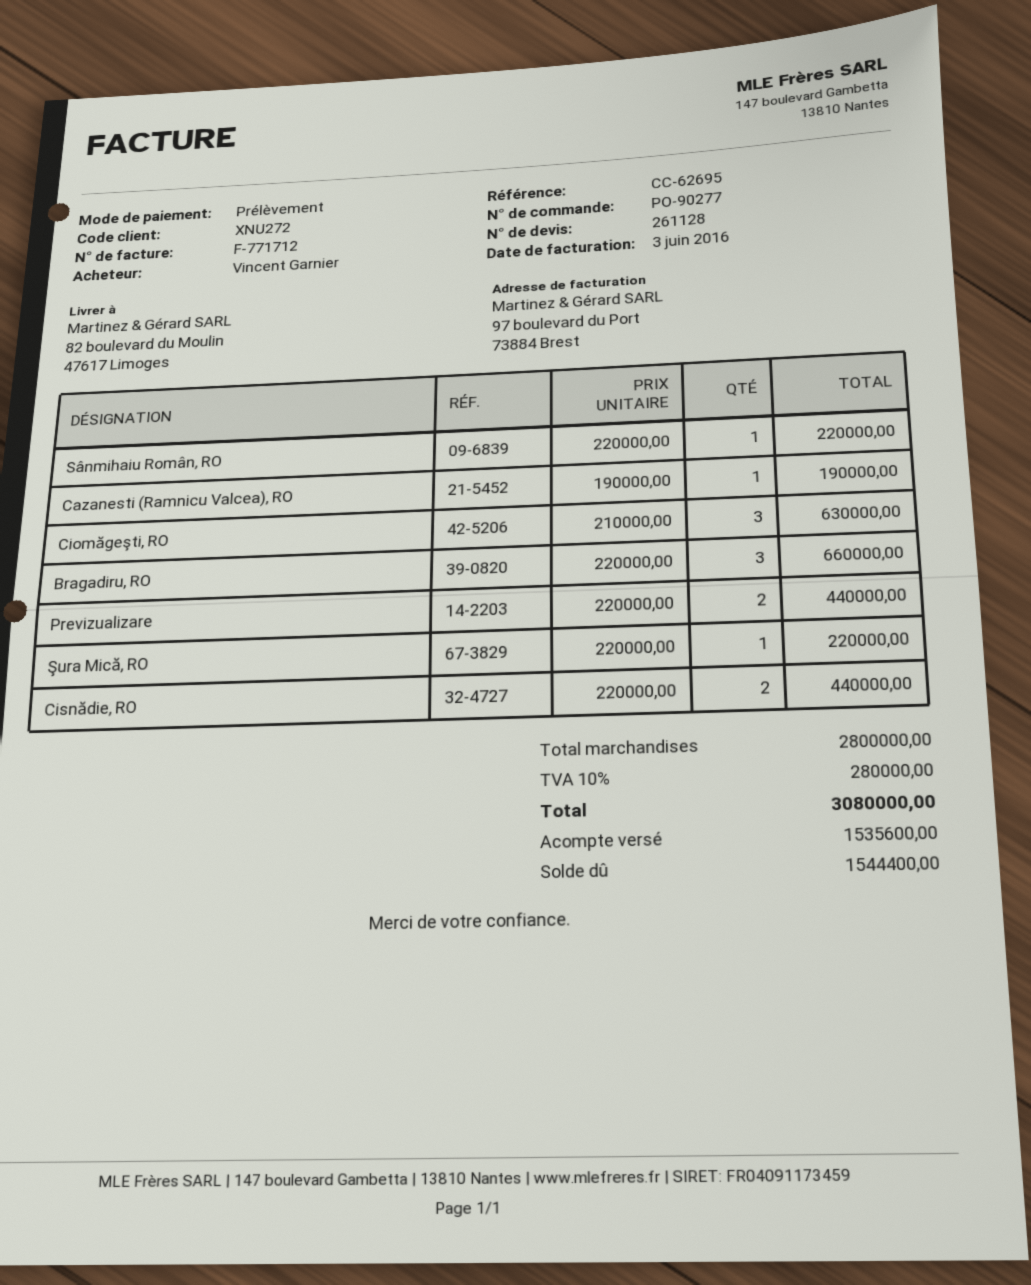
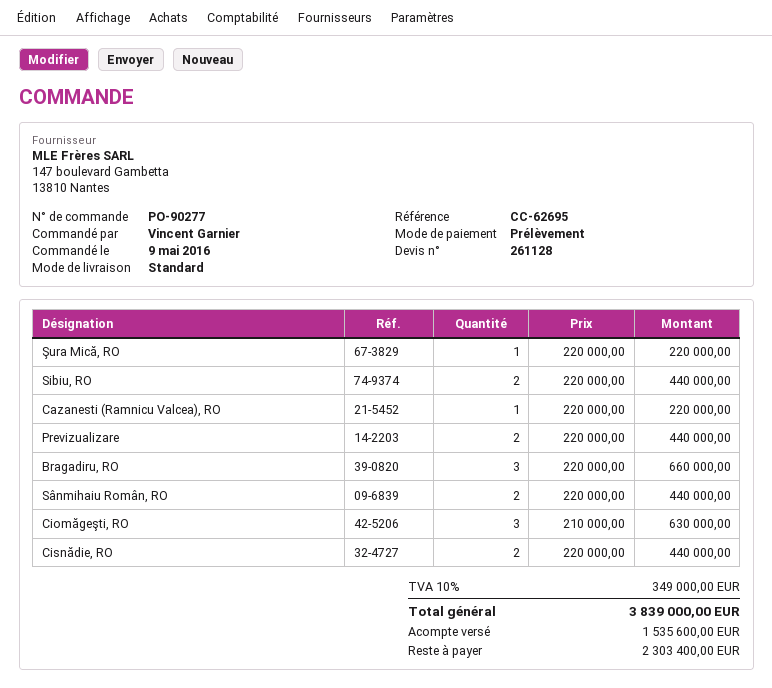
Sânmihaiu Român, RO: 1 x 220000.00 = 220000.00 -> 2 x 220000.00 = 440000.00
Cazanesti (Ramnicu Valcea), RO: 1 x 190000.00 = 190000.00 -> 1 x 220000.00 = 220000.00
Sibiu, RO: none -> 2 x 220000.00 = 440000.00
tax: 10% = 280000.00 -> 10% = 349000.00
total: 3080000.00 -> 3839000.00
balance: 1544400.00 -> 2303400.00

